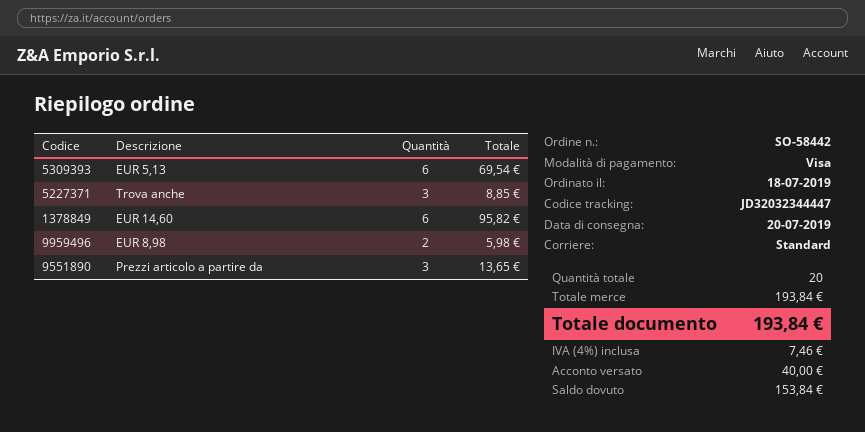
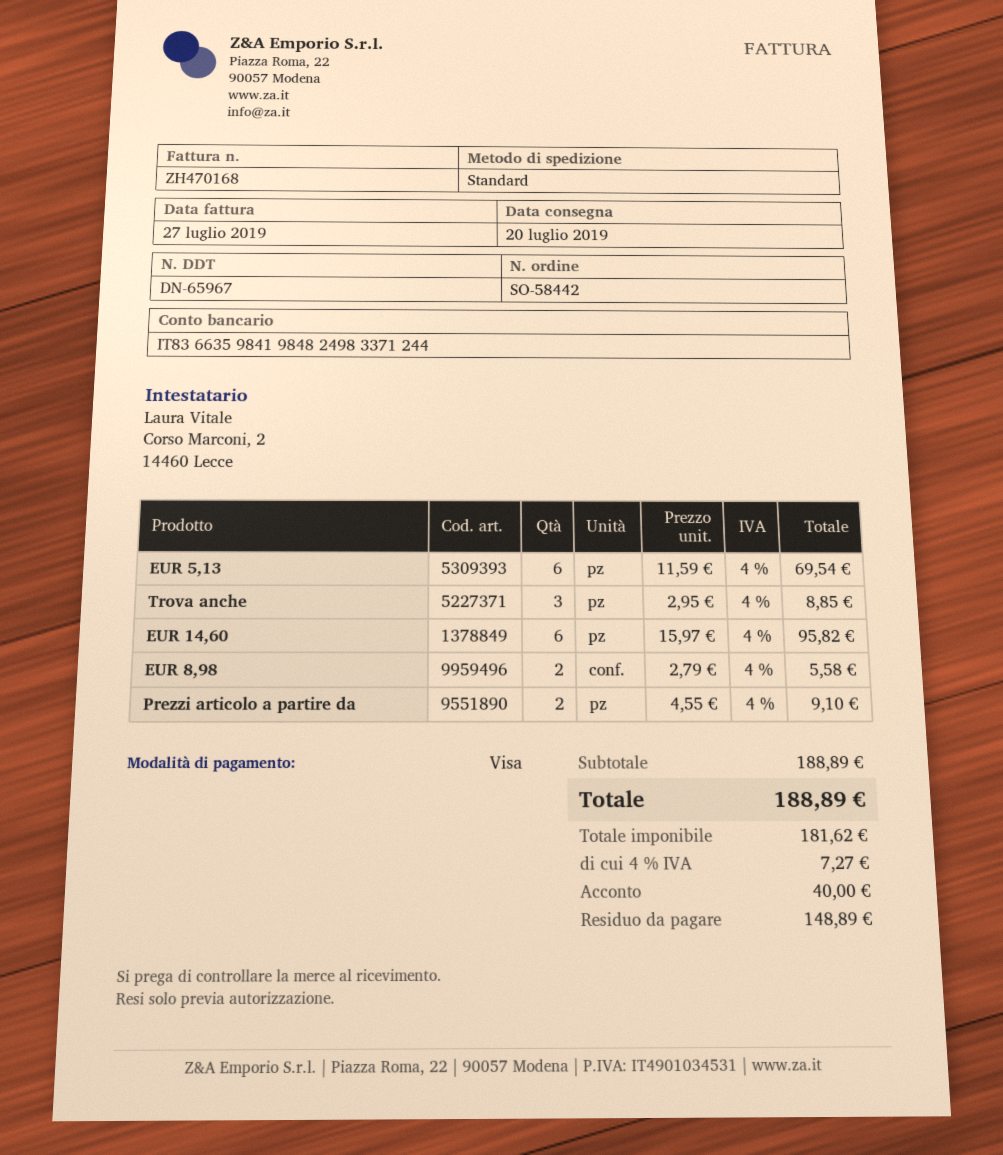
EUR 8,98: 2 for 5.98 -> 2 for 5.58
Prezzi articolo a partire da: 3 for 13.65 -> 2 for 9.10
subtotal: 193.84 -> 188.89
tax: 4% = 7.46 -> 4% = 7.27
total: 193.84 -> 188.89
balance: 153.84 -> 148.89

